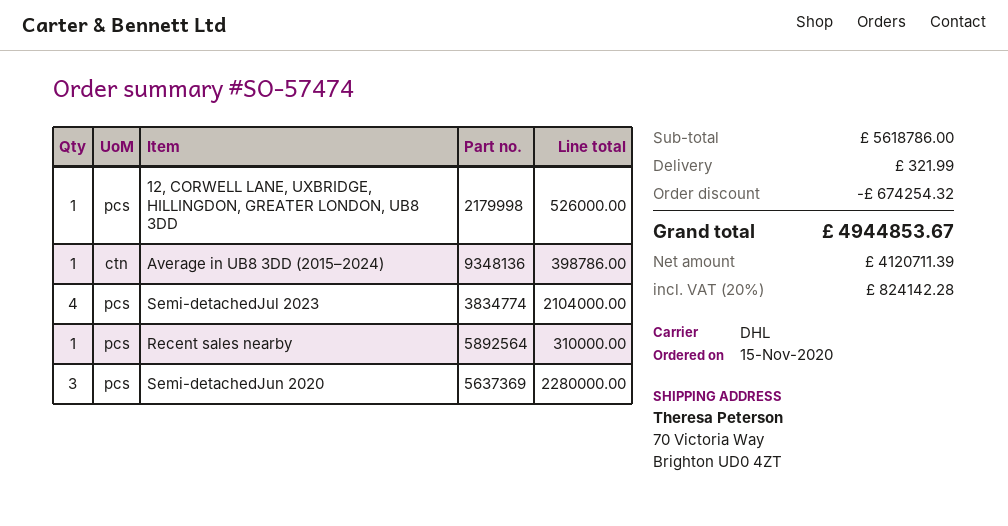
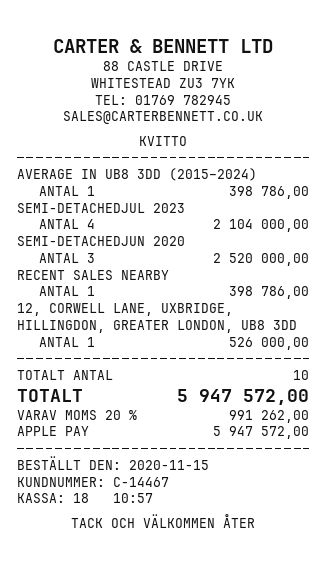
Recent sales nearby: 1 for 310000.00 -> 1 for 398786.00
Semi-detachedJun 2020: 3 for 2280000.00 -> 3 for 2520000.00
discount: 674254.32 -> none
shipping: 321.99 -> none
tax: 20% = 824142.28 -> 20% = 991262.00
total: 4944853.67 -> 5947572.00

